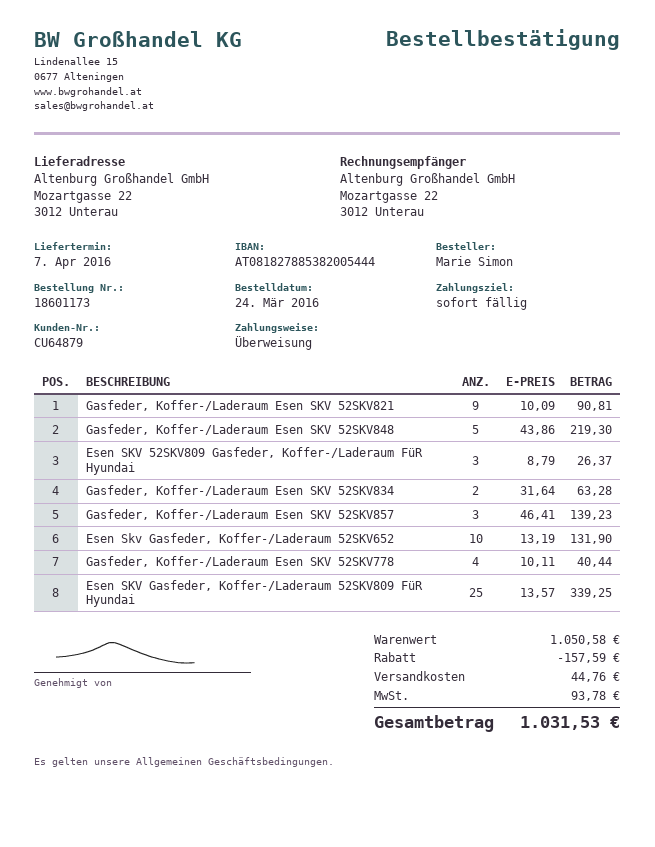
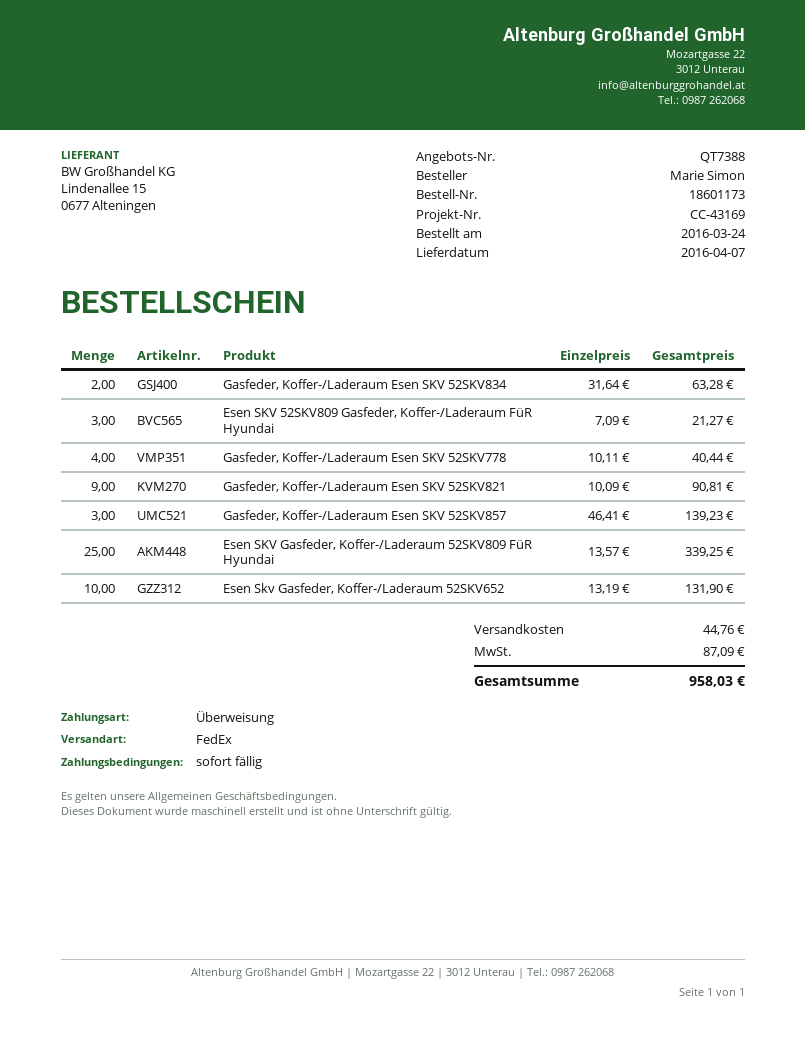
Gasfeder, Koffer-/Laderaum Esen SKV 52SKV848: 5 x 43.86 = 219.30 -> none
Esen SKV 52SKV809 Gasfeder, Koffer-/Laderaum FüR Hyundai: 3 x 8.79 = 26.37 -> 3 x 7.09 = 21.27
discount: 157.59 -> none
tax: 93.78 -> 87.09
total: 1031.53 -> 958.03

